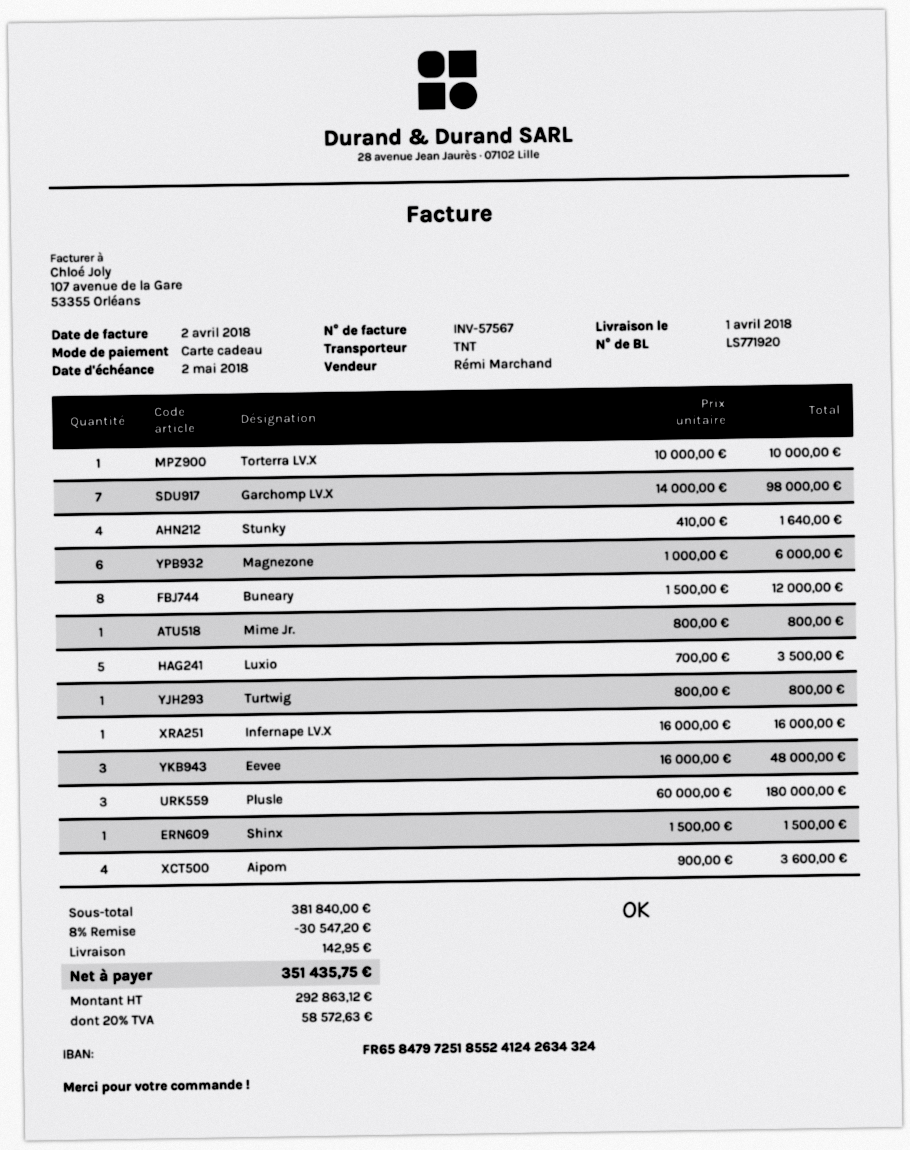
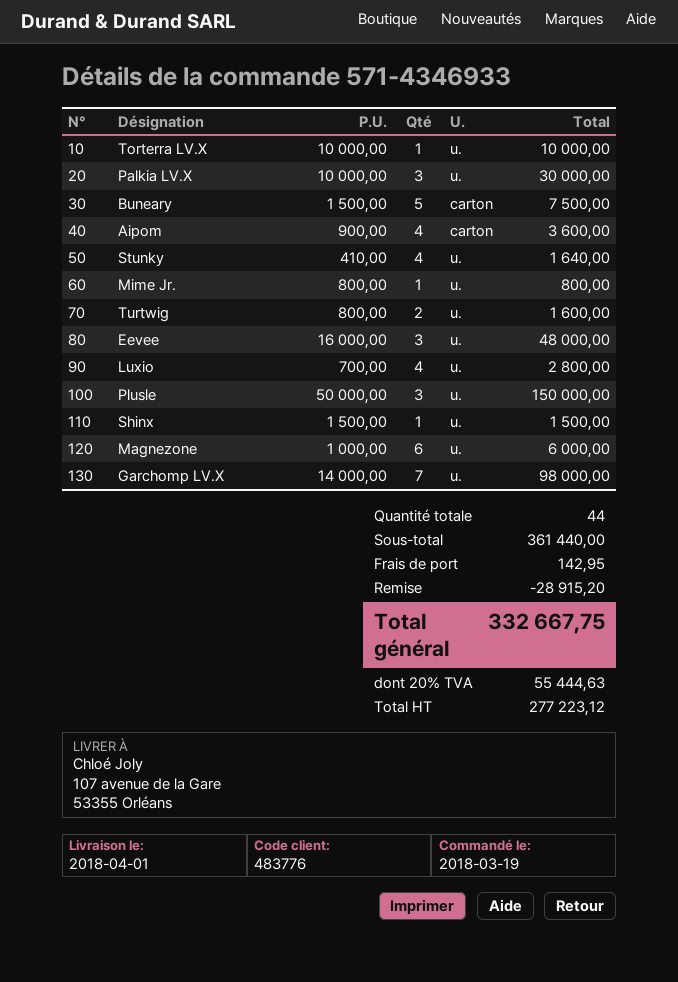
Buneary: 8 x 1500.00 = 12000.00 -> 5 x 1500.00 = 7500.00
Luxio: 5 x 700.00 = 3500.00 -> 4 x 700.00 = 2800.00
Turtwig: 1 x 800.00 = 800.00 -> 2 x 800.00 = 1600.00
Infernape LV.X: 1 x 16000.00 = 16000.00 -> none
Plusle: 3 x 60000.00 = 180000.00 -> 3 x 50000.00 = 150000.00
Palkia LV.X: none -> 3 x 10000.00 = 30000.00
subtotal: 381840.00 -> 361440.00
discount: 30547.20 -> 28915.20
net: 292863.12 -> 277223.12
tax: 20% = 58572.63 -> 20% = 55444.63
total: 351435.75 -> 332667.75

